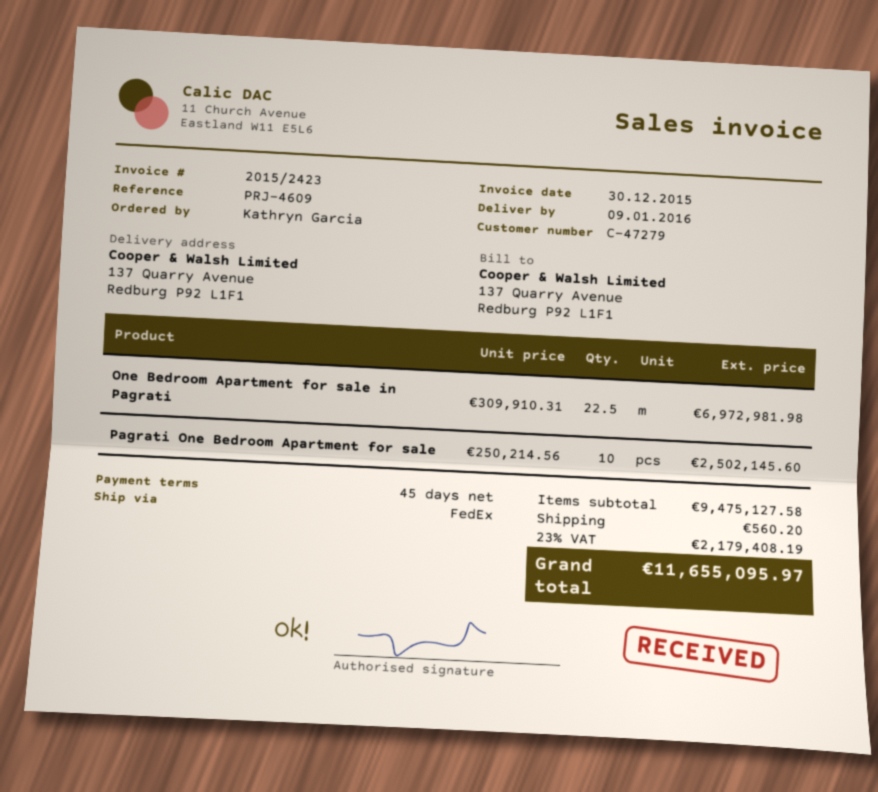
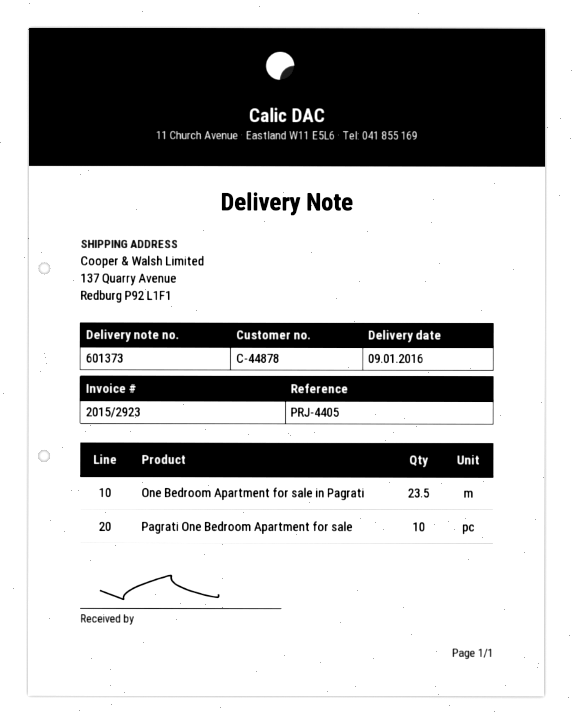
invoice number: 2015/2423 -> 2015/2923
customer number: C-47279 -> C-44878
reference: PRJ-4609 -> PRJ-4405
One Bedroom Apartment for sale in Pagrati: 22.5 -> 23.5

